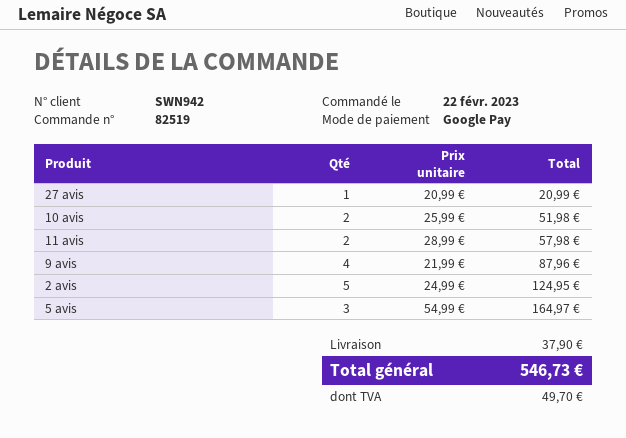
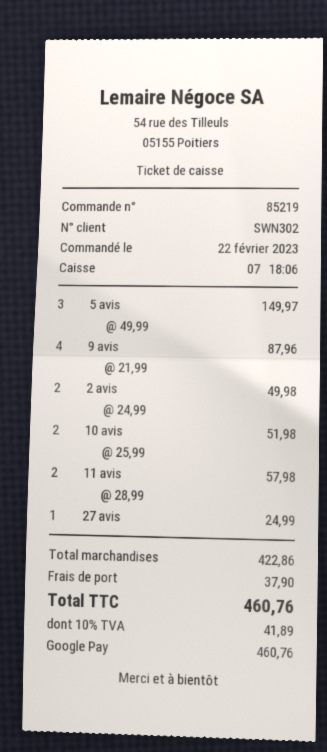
order number: 82519 -> 85219
customer number: SWN942 -> SWN302
27 avis: 1 x 20.99 = 20.99 -> 1 x 24.99 = 24.99
2 avis: 5 x 24.99 = 124.95 -> 2 x 24.99 = 49.98
5 avis: 3 x 54.99 = 164.97 -> 3 x 49.99 = 149.97
tax: 49.70 -> 41.89
total: 546.73 -> 460.76

